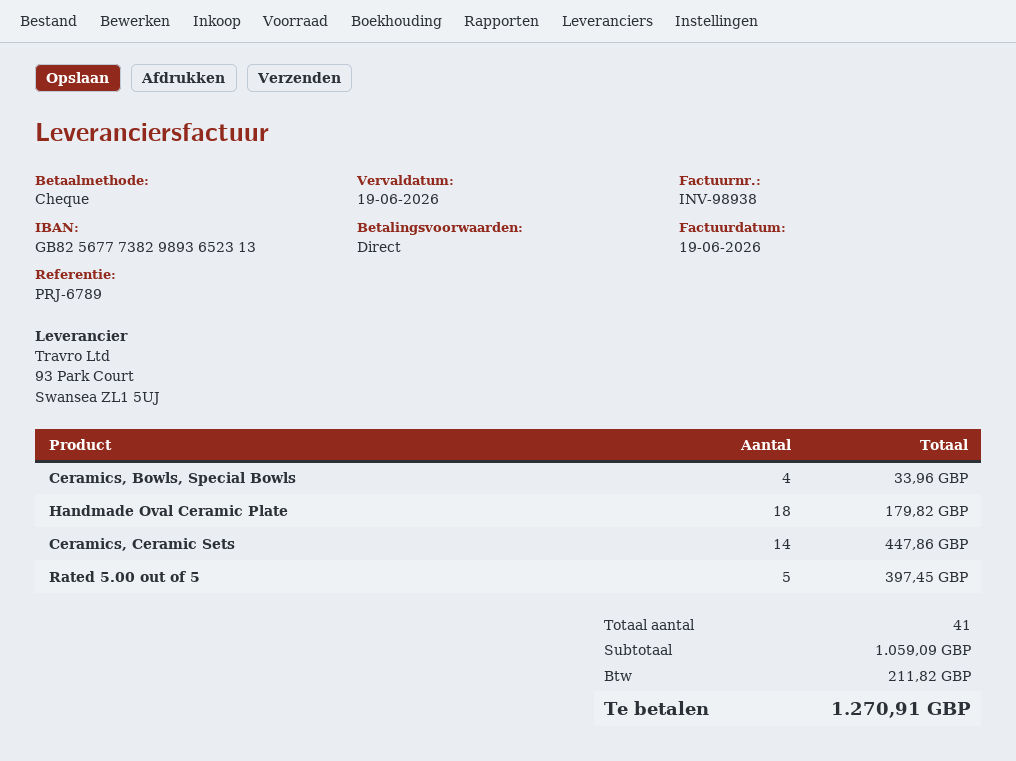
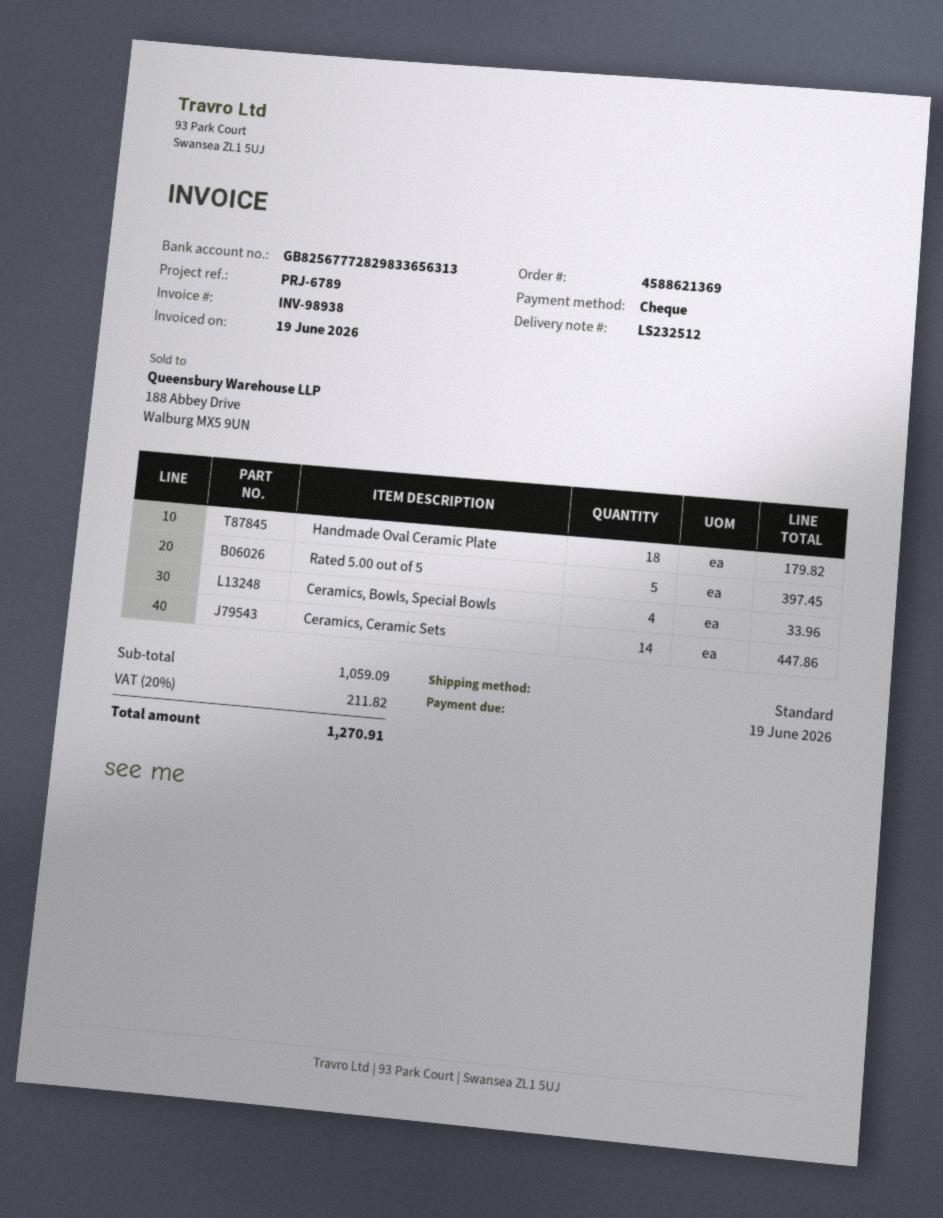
bank account: GB82567773829893652313 -> GB82567772829833656313

